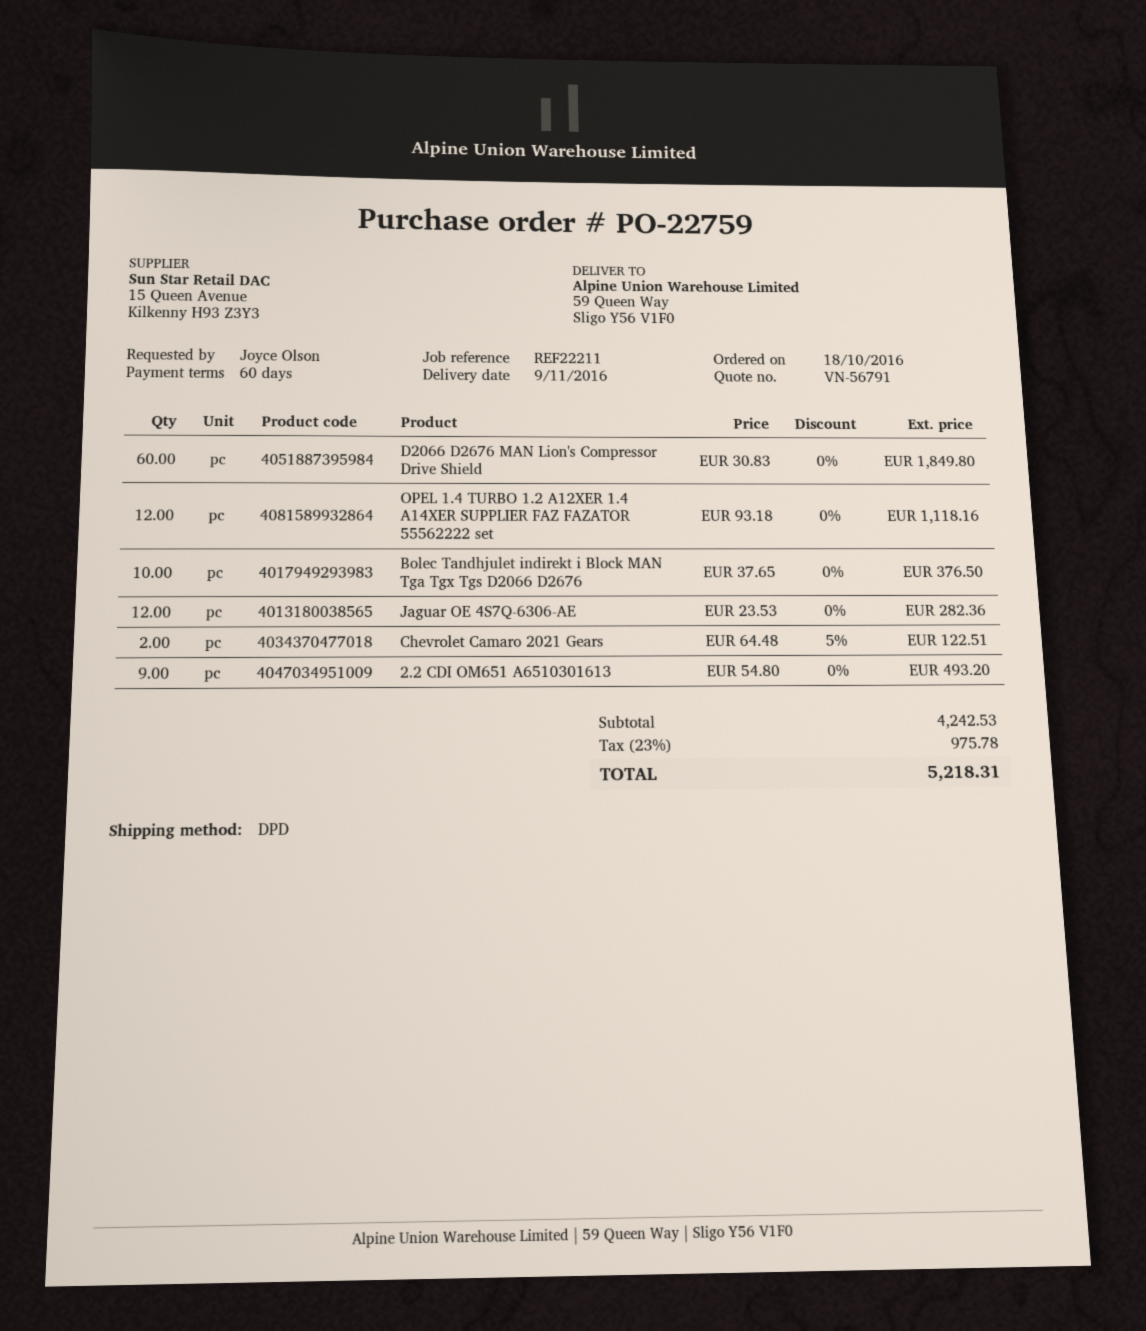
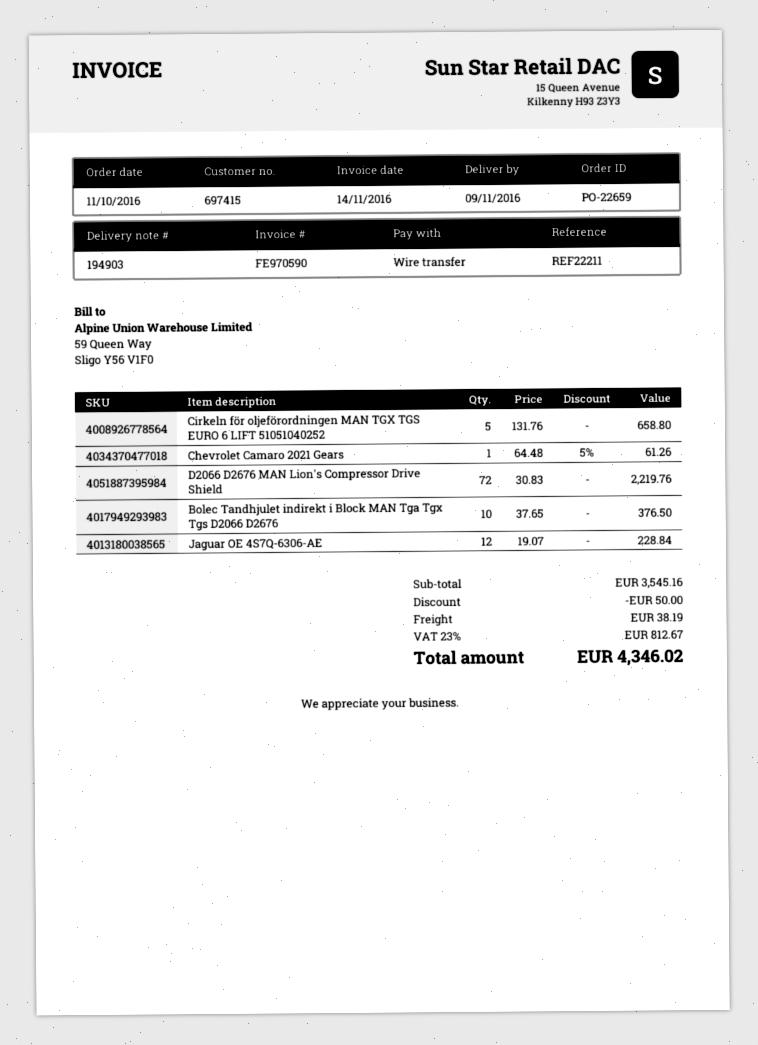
order number: PO-22759 -> PO-22659
order date: 2016-10-18 -> 2016-10-11
D2066 D2676 MAN Lion's Compressor Drive Shield: 60 x 30.83 = 1849.80 -> 72 x 30.83 = 2219.76
OPEL 1.4 TURBO 1.2 A12XER 1.4 A14XER SUPPLIER FAZ FAZATOR 55562222 set: 12 x 93.18 = 1118.16 -> none
Jaguar OE 4S7Q-6306-AE: 12 x 23.53 = 282.36 -> 12 x 19.07 = 228.84
Chevrolet Camaro 2021 Gears: 2 x 64.48 - 5% = 122.51 -> 1 x 64.48 - 5% = 61.26
2.2 CDI OM651 A6510301613: 9 x 54.80 = 493.20 -> none
Cirkeln för oljeförordningen MAN TGX TGS EURO 6 LIFT 51051040252: none -> 5 x 131.76 = 658.80
subtotal: 4242.53 -> 3545.16
discount: none -> 50.00
shipping: none -> 38.19
tax: 23% = 975.78 -> 23% = 812.67
total: 5218.31 -> 4346.02

